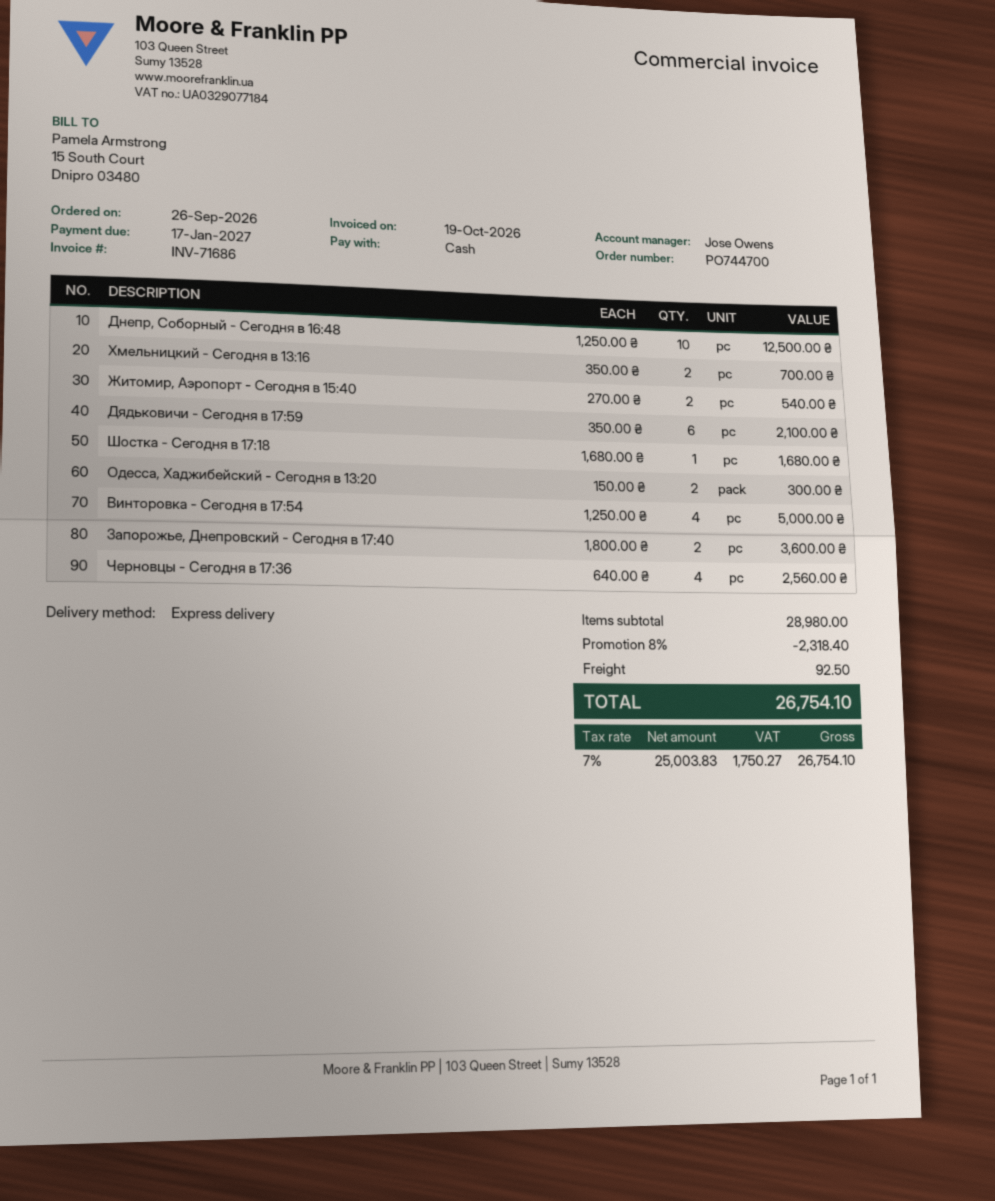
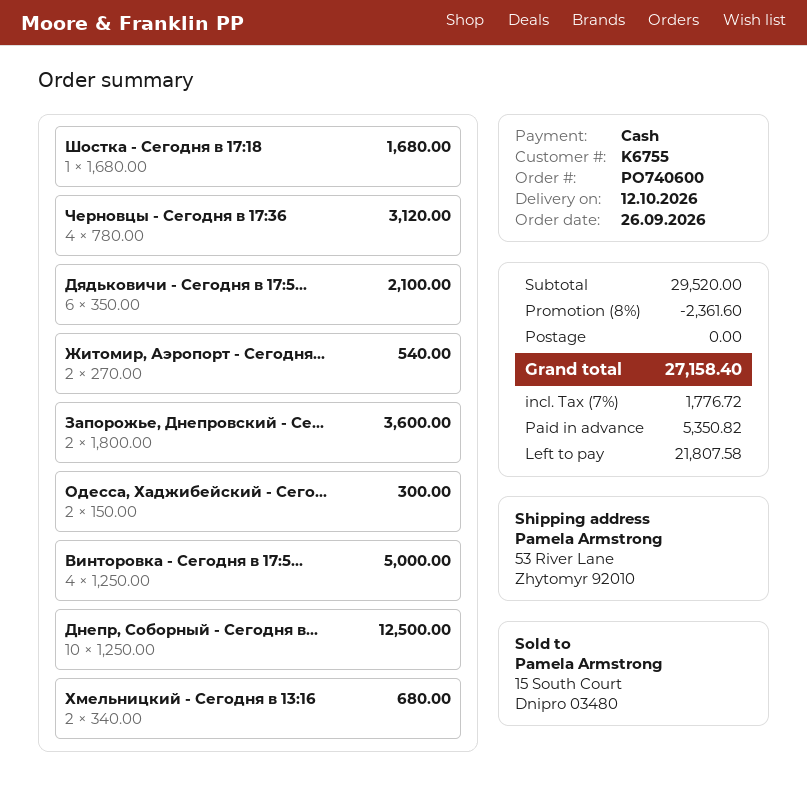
order number: PO744700 -> PO740600
Хмельницкий - Сегодня в 13:16: 2 x 350.00 = 700.00 -> 2 x 340.00 = 680.00
Черновцы - Сегодня в 17:36: 4 x 640.00 = 2560.00 -> 4 x 780.00 = 3120.00
subtotal: 28980.00 -> 29520.00
discount: 8% = 2318.40 -> 8% = 2361.60
shipping: 92.50 -> 0.00
tax: 7% = 1750.27 -> 7% = 1776.72
total: 26754.10 -> 27158.40

